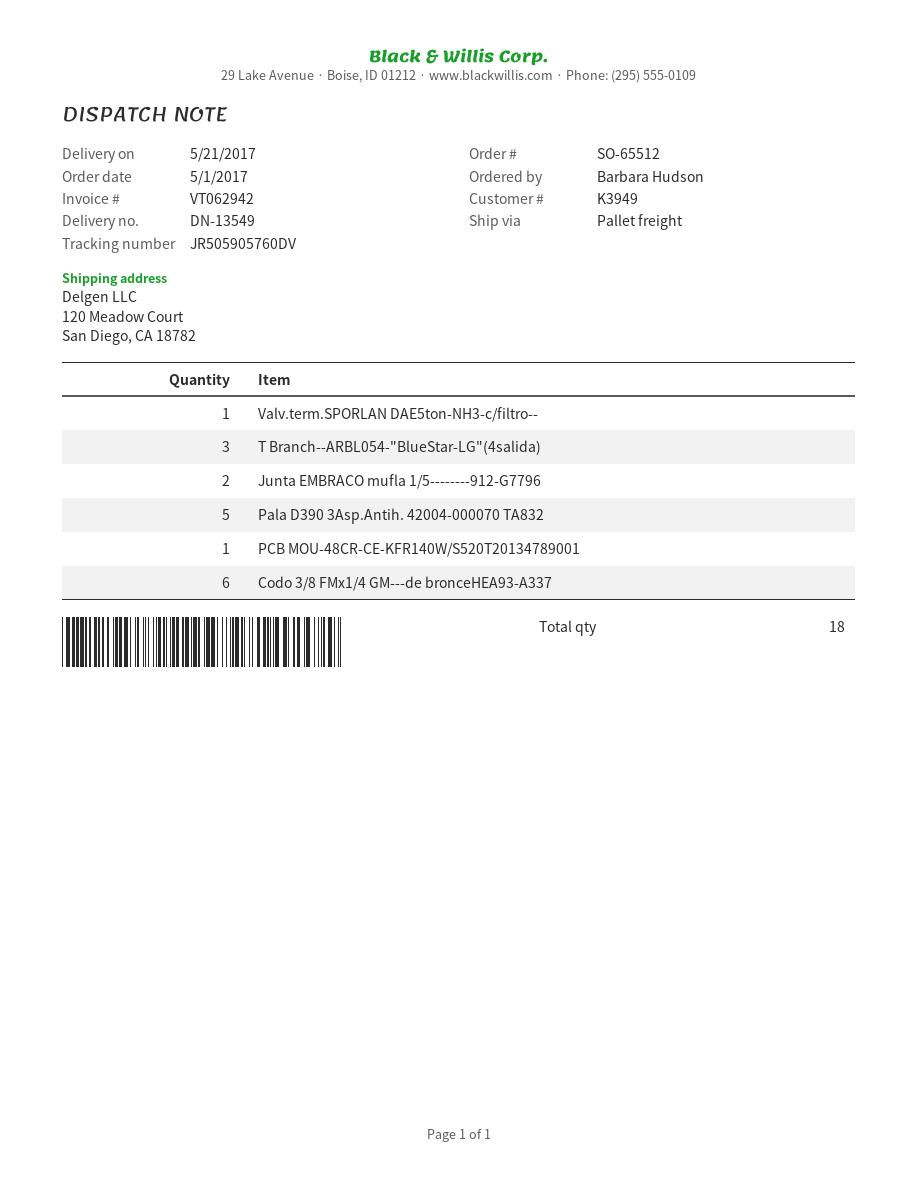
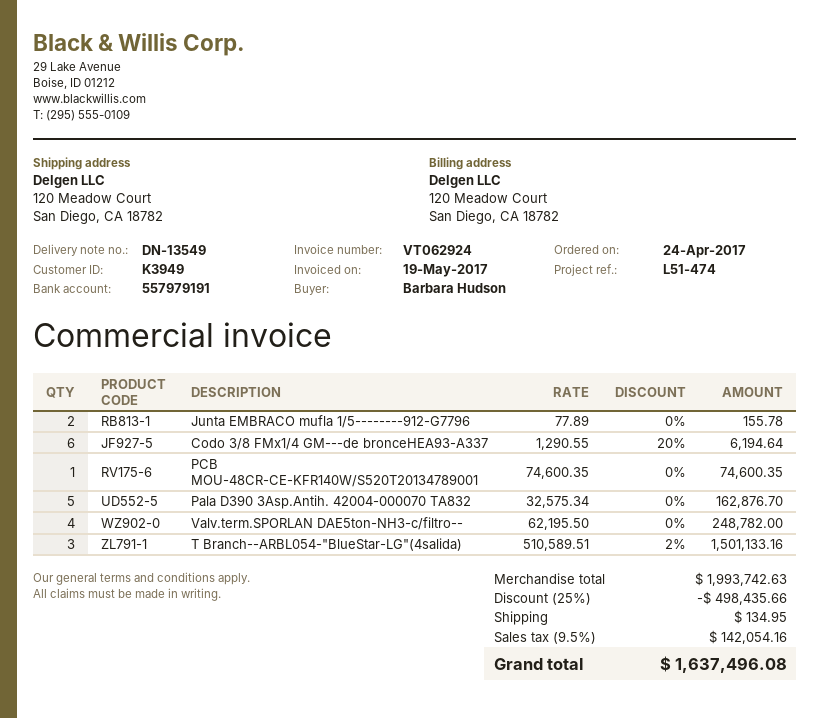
order date: 2017-05-01 -> 2017-04-24
invoice number: VT062942 -> VT062924
Valv.term.SPORLAN DAE5ton-NH3-c/filtro--: 1 -> 4

